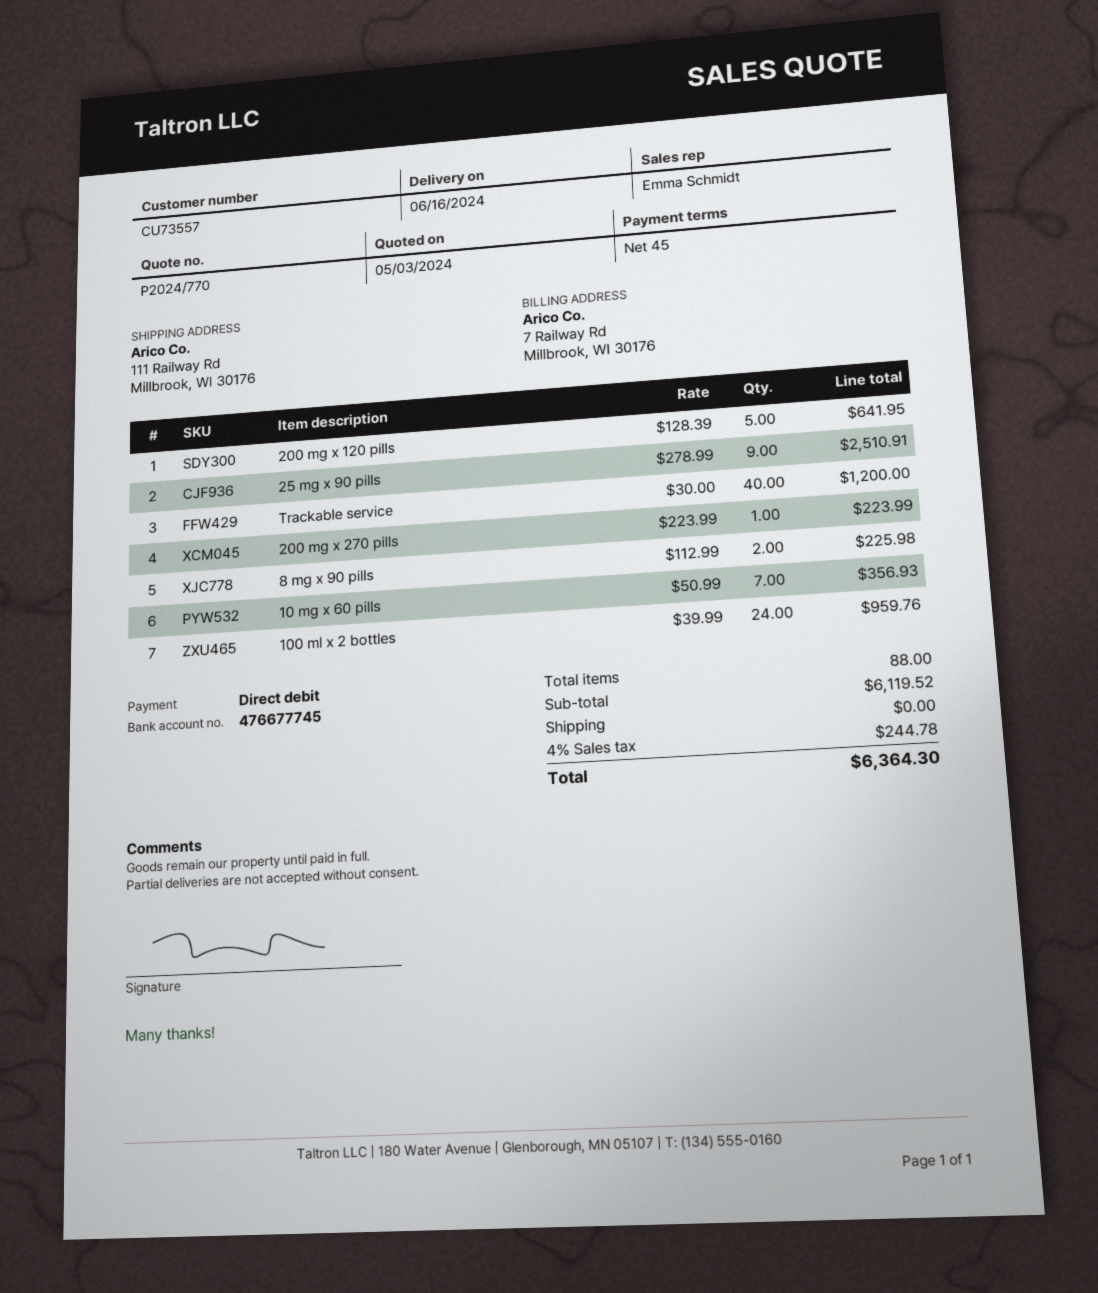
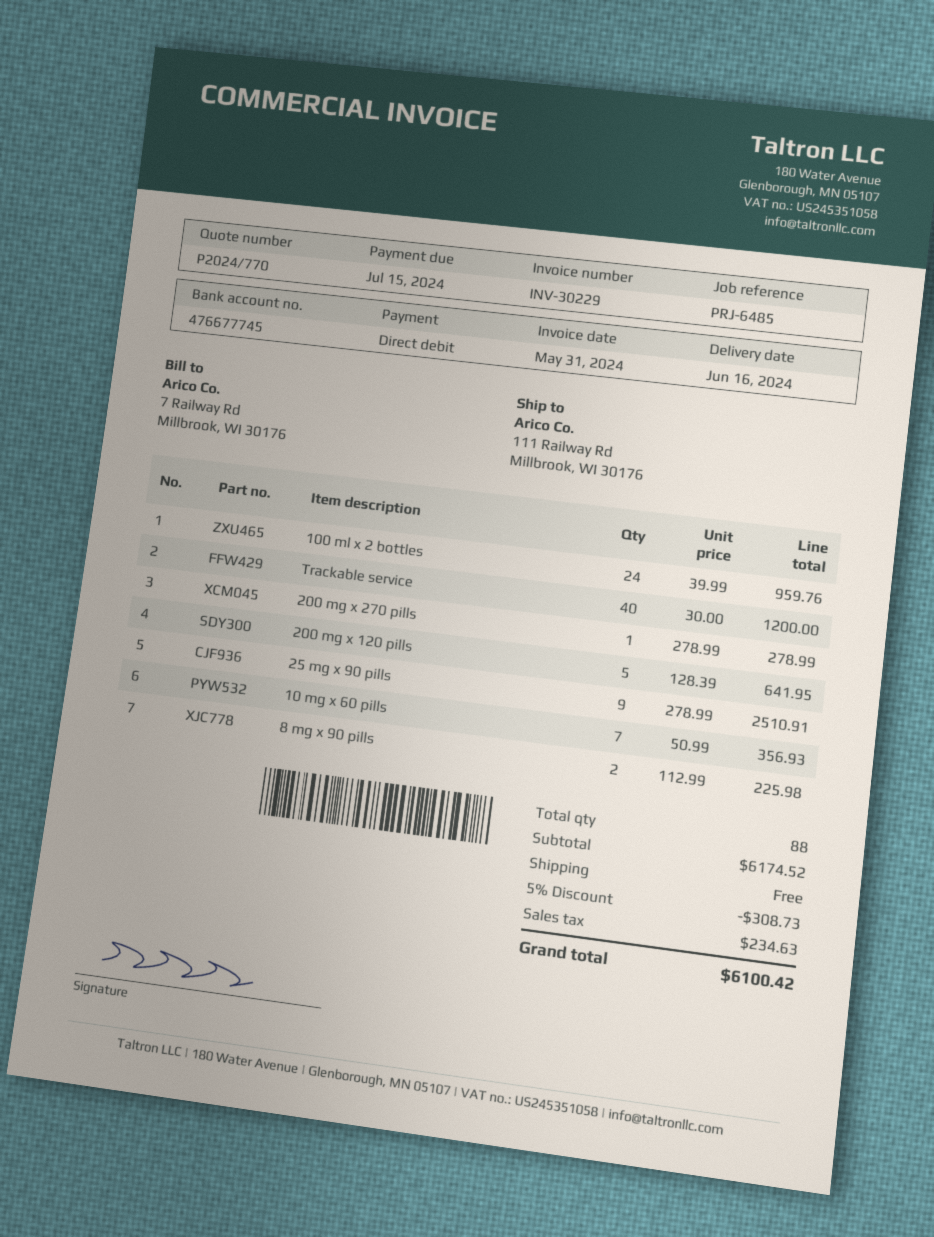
200 mg x 270 pills: 1 x 223.99 = 223.99 -> 1 x 278.99 = 278.99
subtotal: 6119.52 -> 6174.52
discount: none -> 5% = 308.73
tax: 244.78 -> 234.63
total: 6364.30 -> 6100.42

